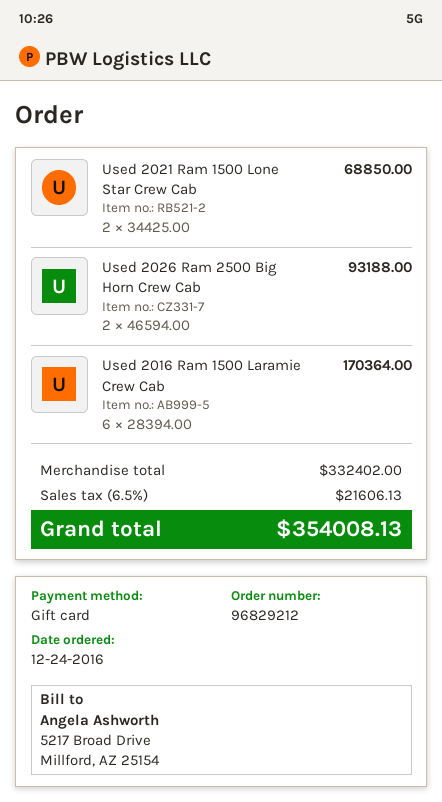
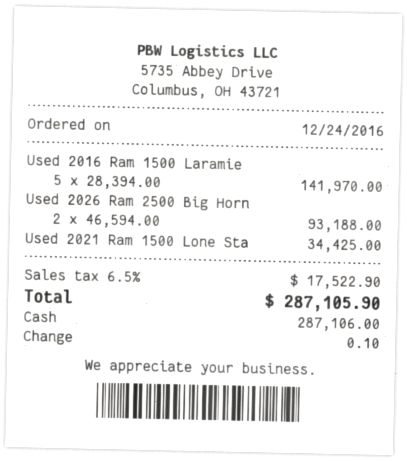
payment method: gift card -> cash
Used 2021 Ram 1500 Lone Star Crew Cab: 2 x 34425.00 = 68850.00 -> 1 x 34425.00 = 34425.00
Used 2016 Ram 1500 Laramie Crew Cab: 6 x 28394.00 = 170364.00 -> 5 x 28394.00 = 141970.00
tax: 6.5% = 21606.13 -> 6.5% = 17522.90
total: 354008.13 -> 287105.90

